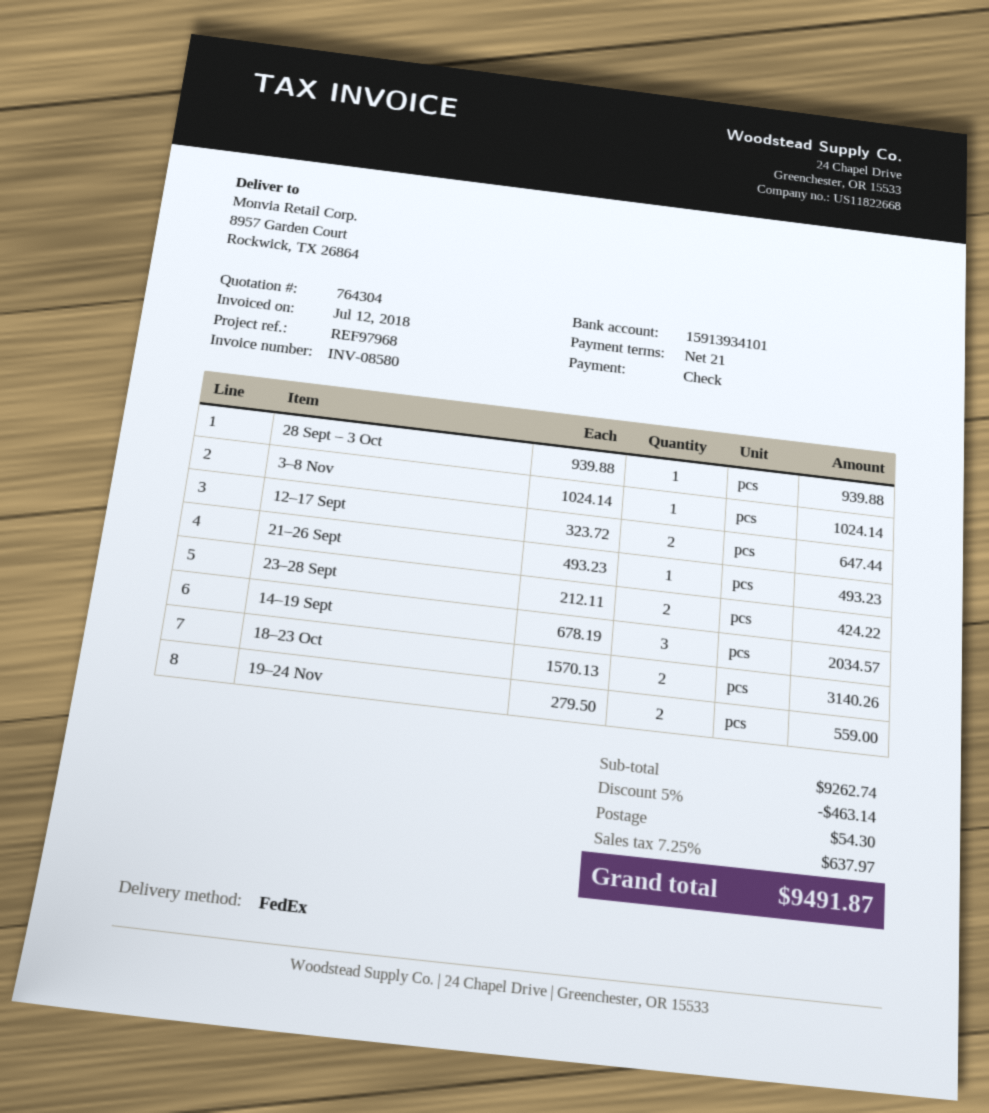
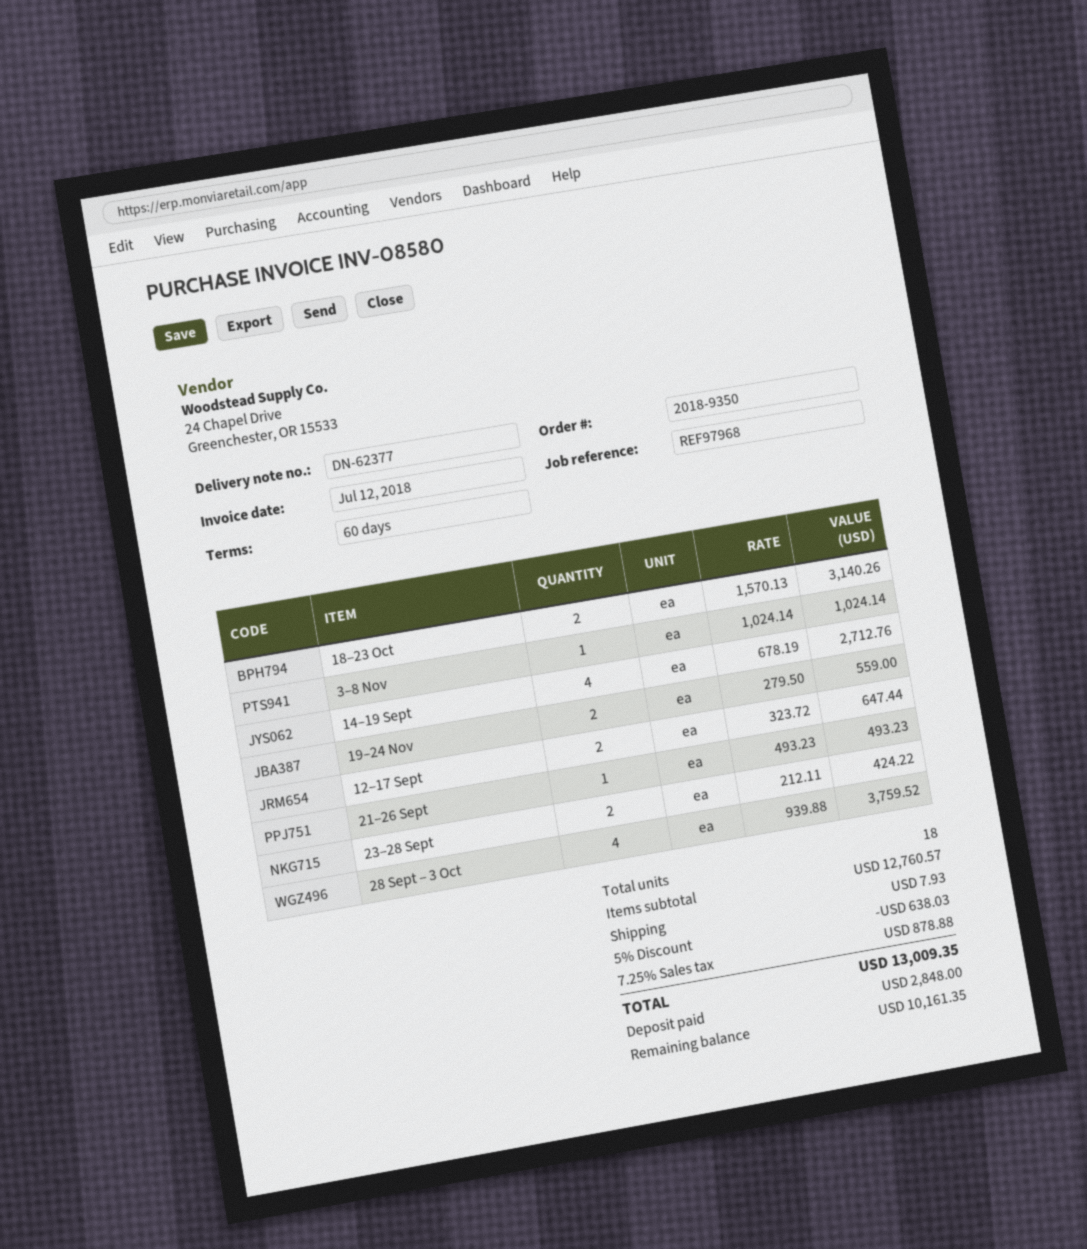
payment terms: 21 days -> 60 days
28 Sept – 3 Oct: 1 x 939.88 = 939.88 -> 4 x 939.88 = 3759.52
14–19 Sept: 3 x 678.19 = 2034.57 -> 4 x 678.19 = 2712.76
subtotal: 9262.74 -> 12760.57
discount: 5% = 463.14 -> 5% = 638.03
shipping: 54.30 -> 7.93
tax: 7.25% = 637.97 -> 7.25% = 878.88
total: 9491.87 -> 13009.35

